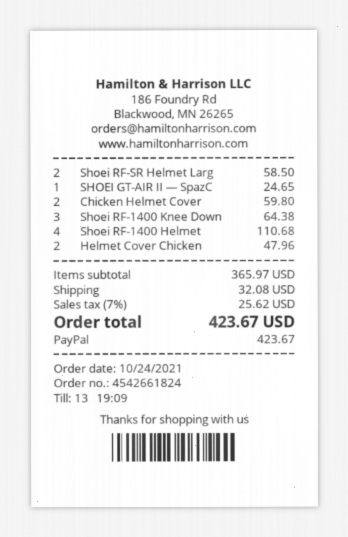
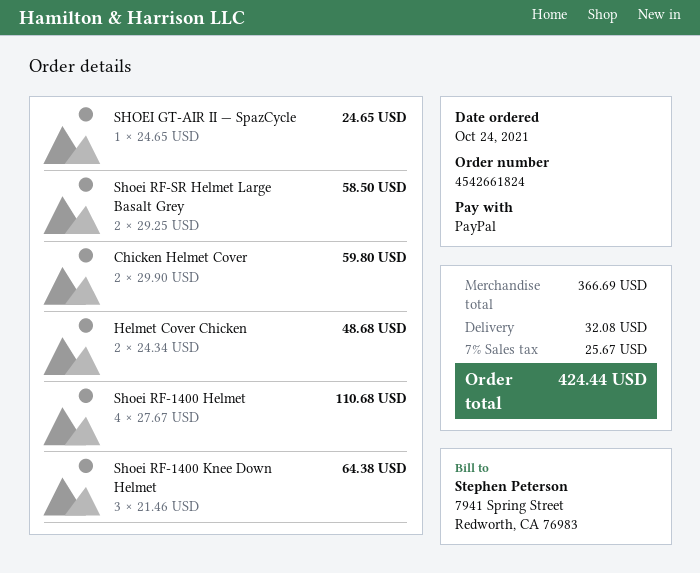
Helmet Cover Chicken: 2 for 47.96 -> 2 for 48.68
subtotal: 365.97 -> 366.69
tax: 7% = 25.62 -> 7% = 25.67
total: 423.67 -> 424.44

